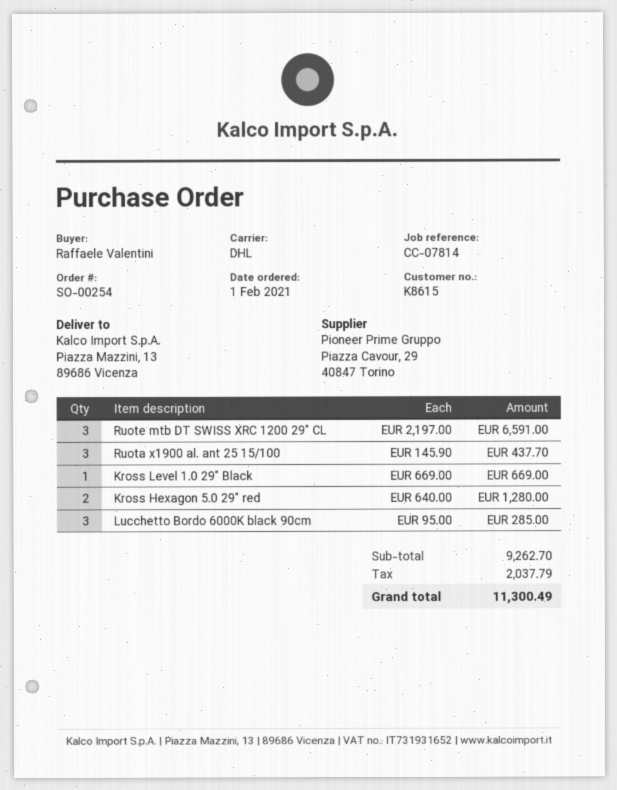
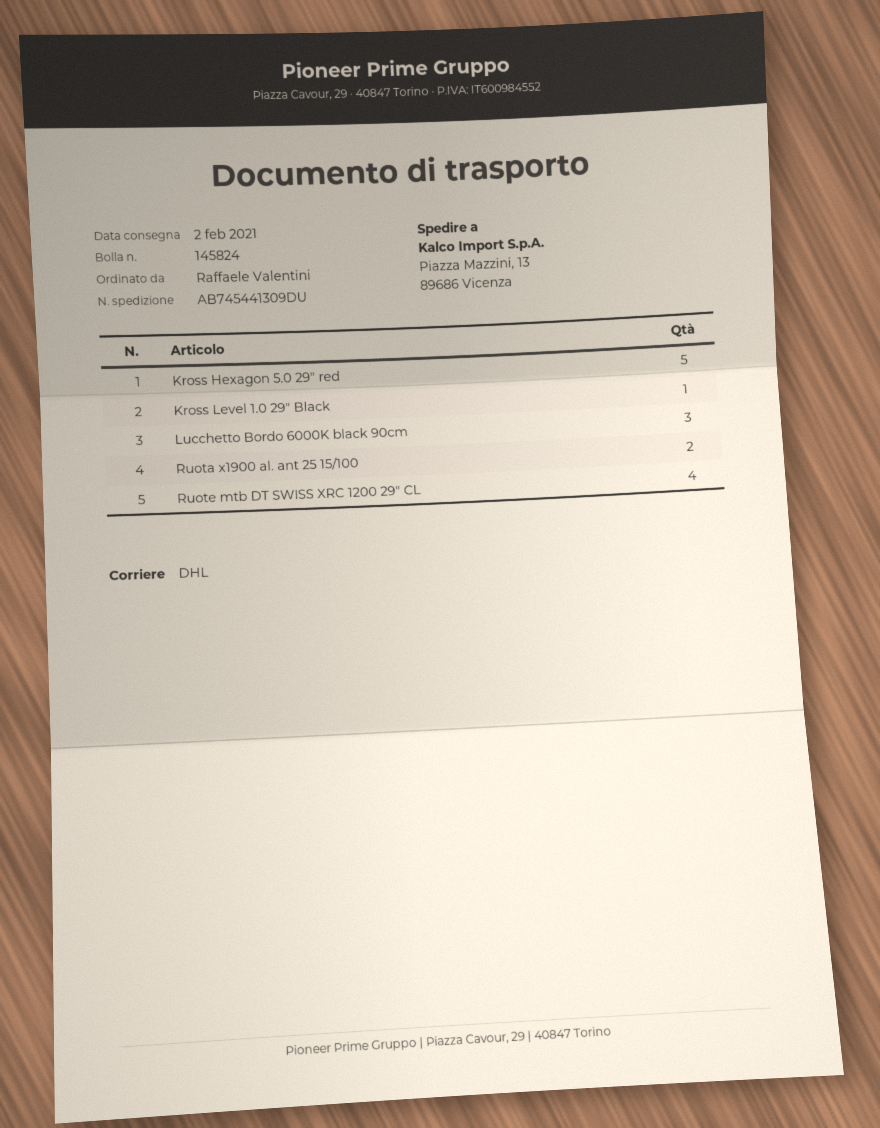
Ruote mtb DT SWISS XRC 1200 29" CL: 3 -> 4
Ruota x1900 al. ant 25 15/100: 3 -> 2
Kross Hexagon 5.0 29" red: 2 -> 5

